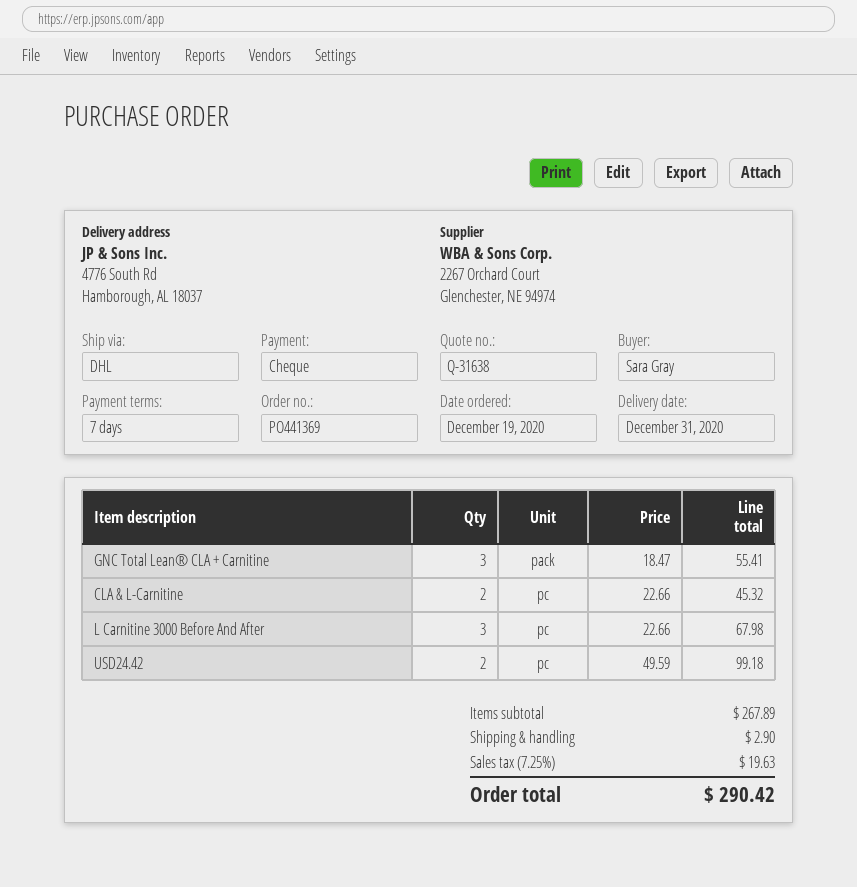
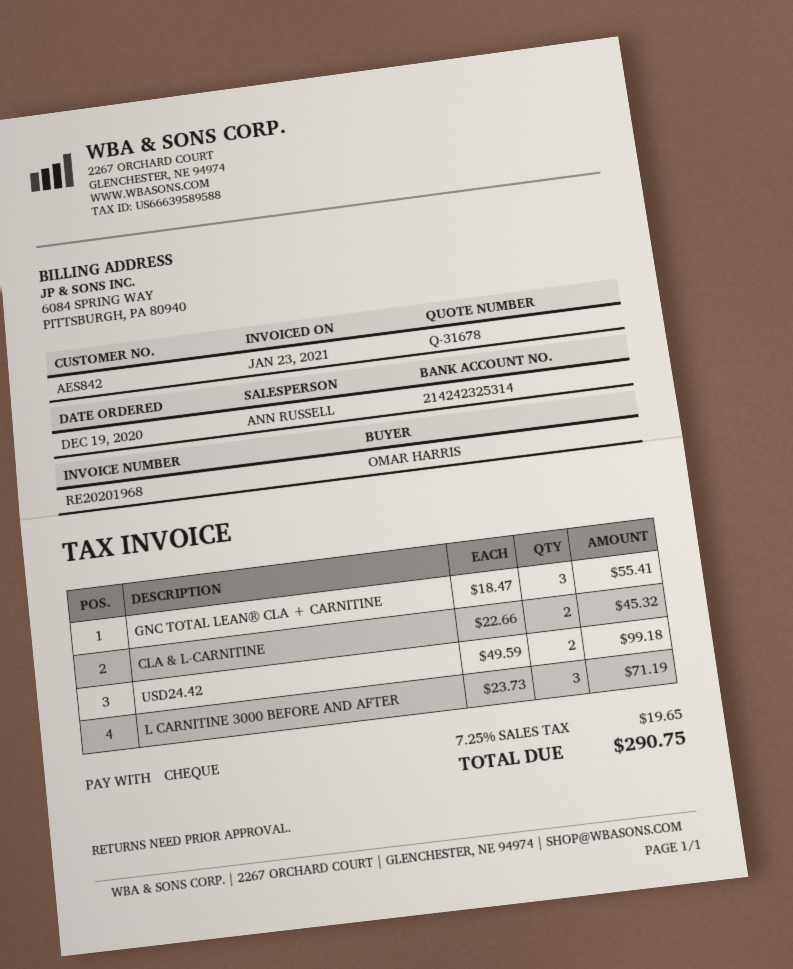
quote number: Q-31638 -> Q-31678
ordered by: Sara Gray -> OMAR HARRIS
L Carnitine 3000 Before And After: 3 x 22.66 = 67.98 -> 3 x 23.73 = 71.19
shipping: 2.90 -> none
tax: 7.25% = 19.63 -> 7.25% = 19.65
total: 290.42 -> 290.75

